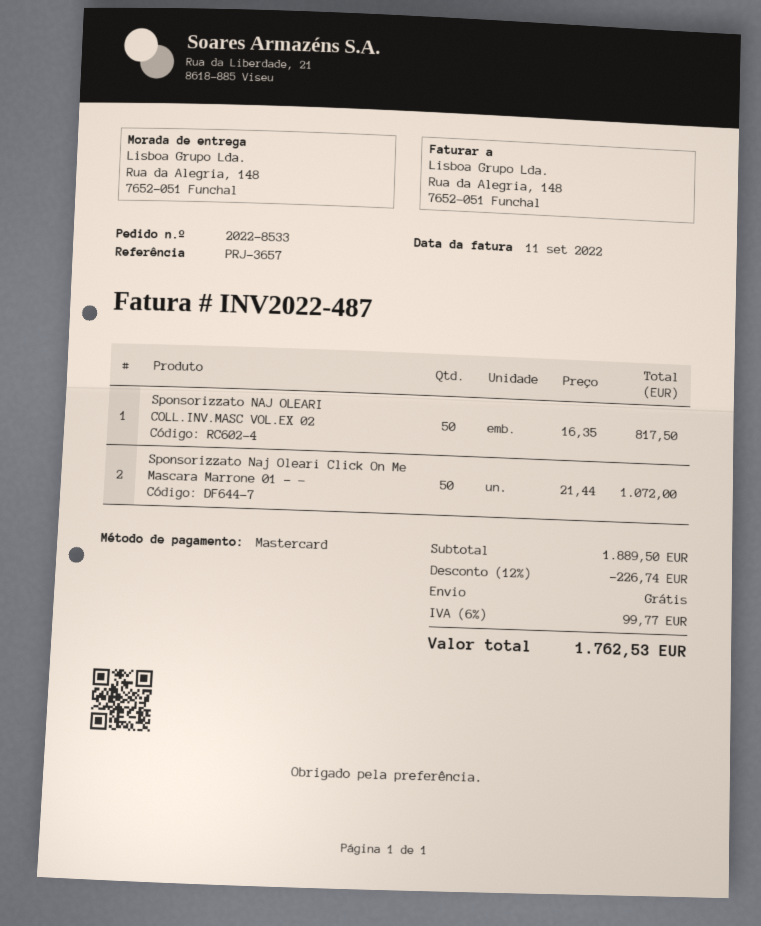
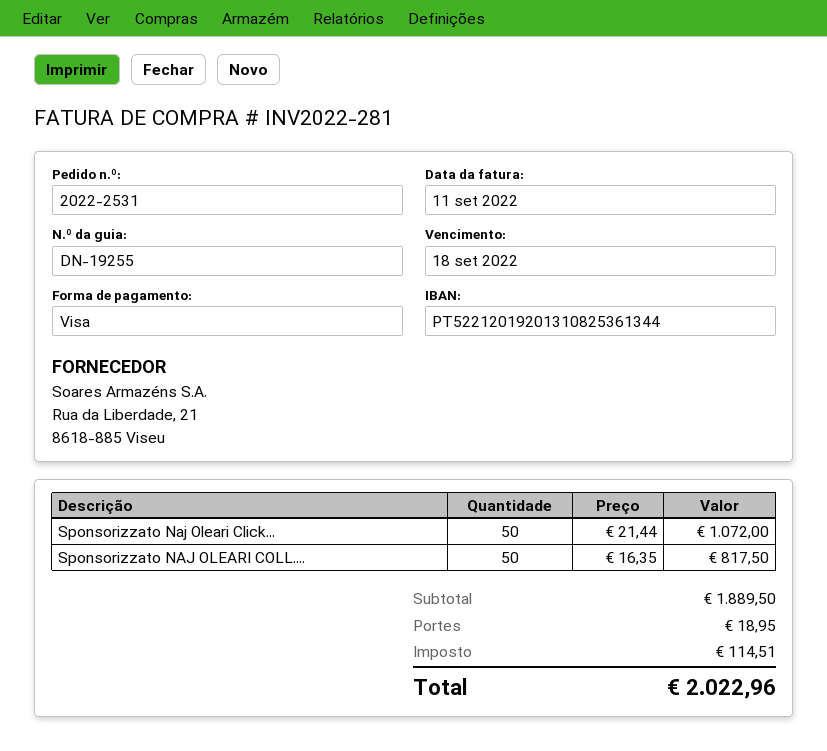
order number: 2022-8533 -> 2022-2531
invoice number: INV2022-487 -> INV2022-281
payment method: Mastercard -> Visa
discount: 12% = 226.74 -> none
shipping: 0.00 -> 18.95
tax: 99.77 -> 114.51
total: 1762.53 -> 2022.96

